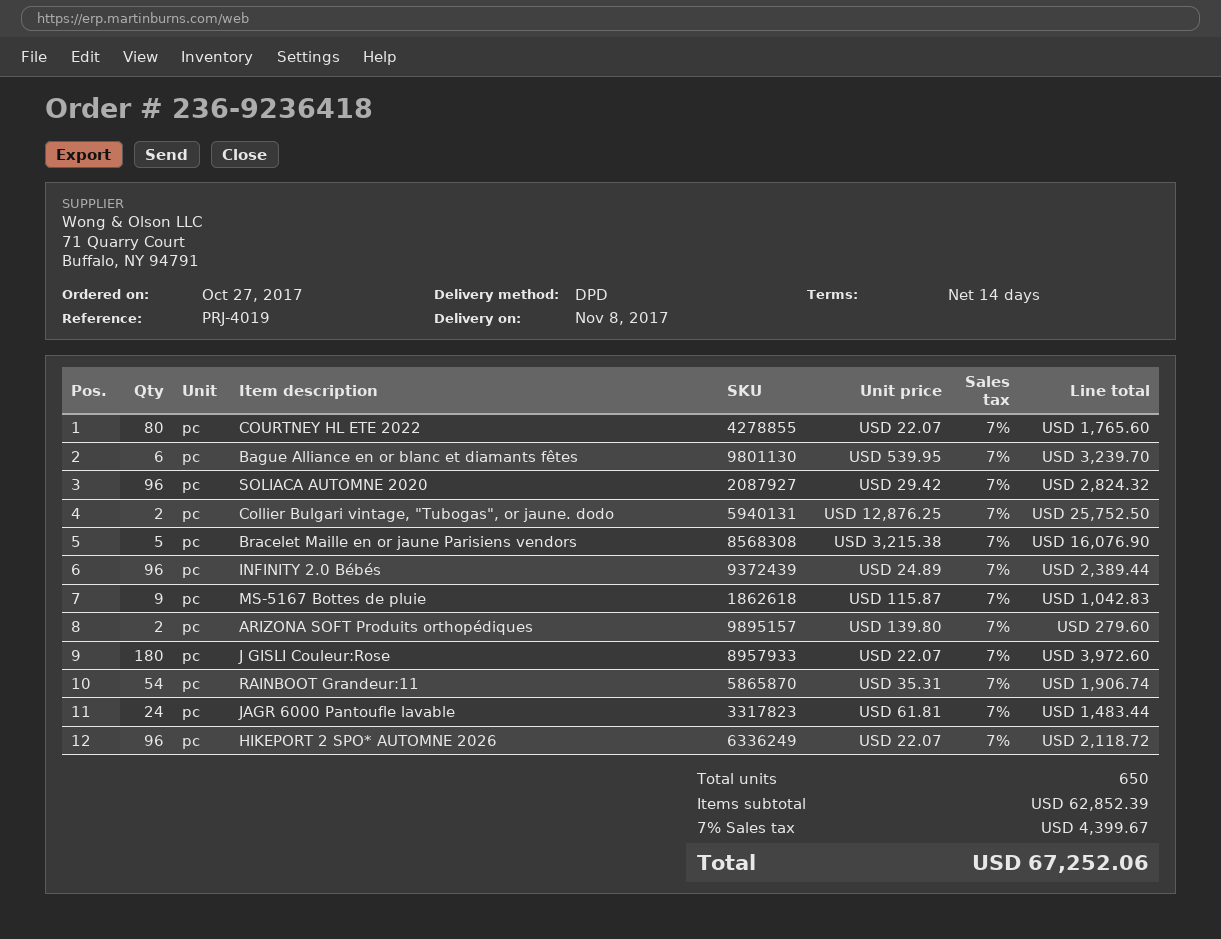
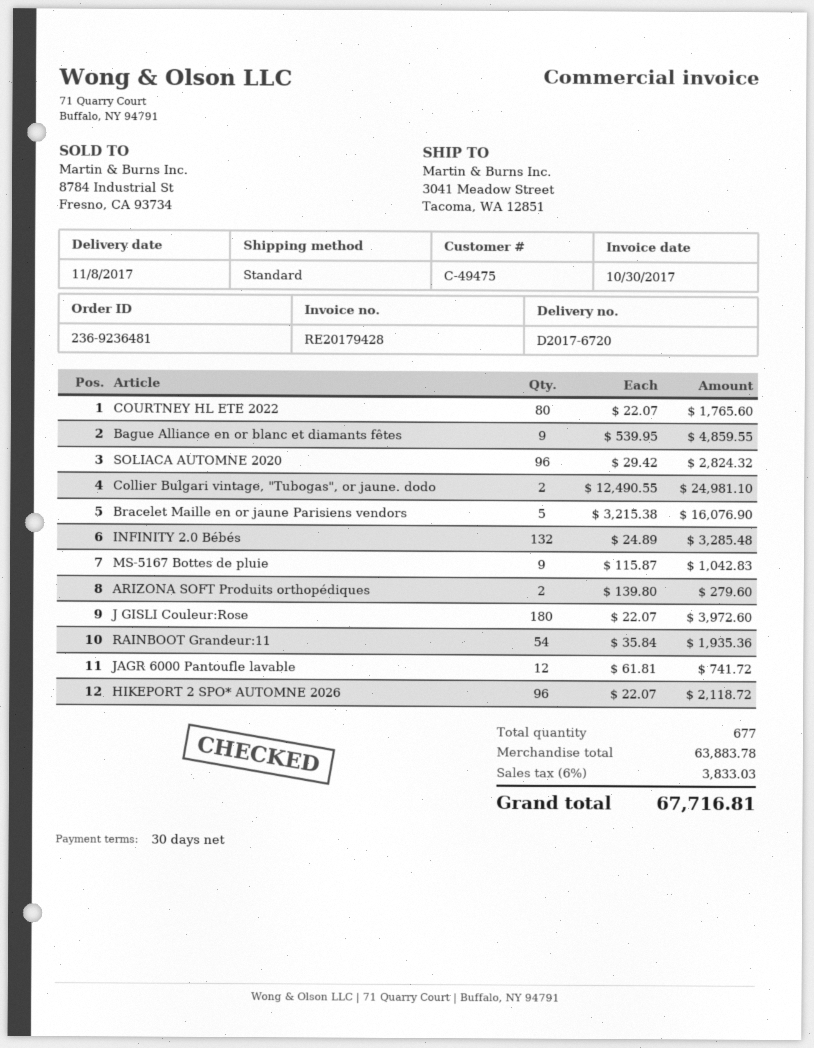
order number: 236-9236418 -> 236-9236481
payment terms: 14 days -> 30 days
shipping method: DPD -> standard
Bague Alliance en or blanc et diamants fêtes: 6 x 539.95 = 3239.70 -> 9 x 539.95 = 4859.55
Collier Bulgari vintage, "Tubogas", or jaune. dodo: 2 x 12876.25 = 25752.50 -> 2 x 12490.55 = 24981.10
INFINITY 2.0 Bébés: 96 x 24.89 = 2389.44 -> 132 x 24.89 = 3285.48
RAINBOOT Grandeur:11: 54 x 35.31 = 1906.74 -> 54 x 35.84 = 1935.36
JAGR 6000 Pantoufle lavable: 24 x 61.81 = 1483.44 -> 12 x 61.81 = 741.72
total quantity: 650 -> 677
subtotal: 62852.39 -> 63883.78
tax: 7% = 4399.67 -> 6% = 3833.03
total: 67252.06 -> 67716.81

